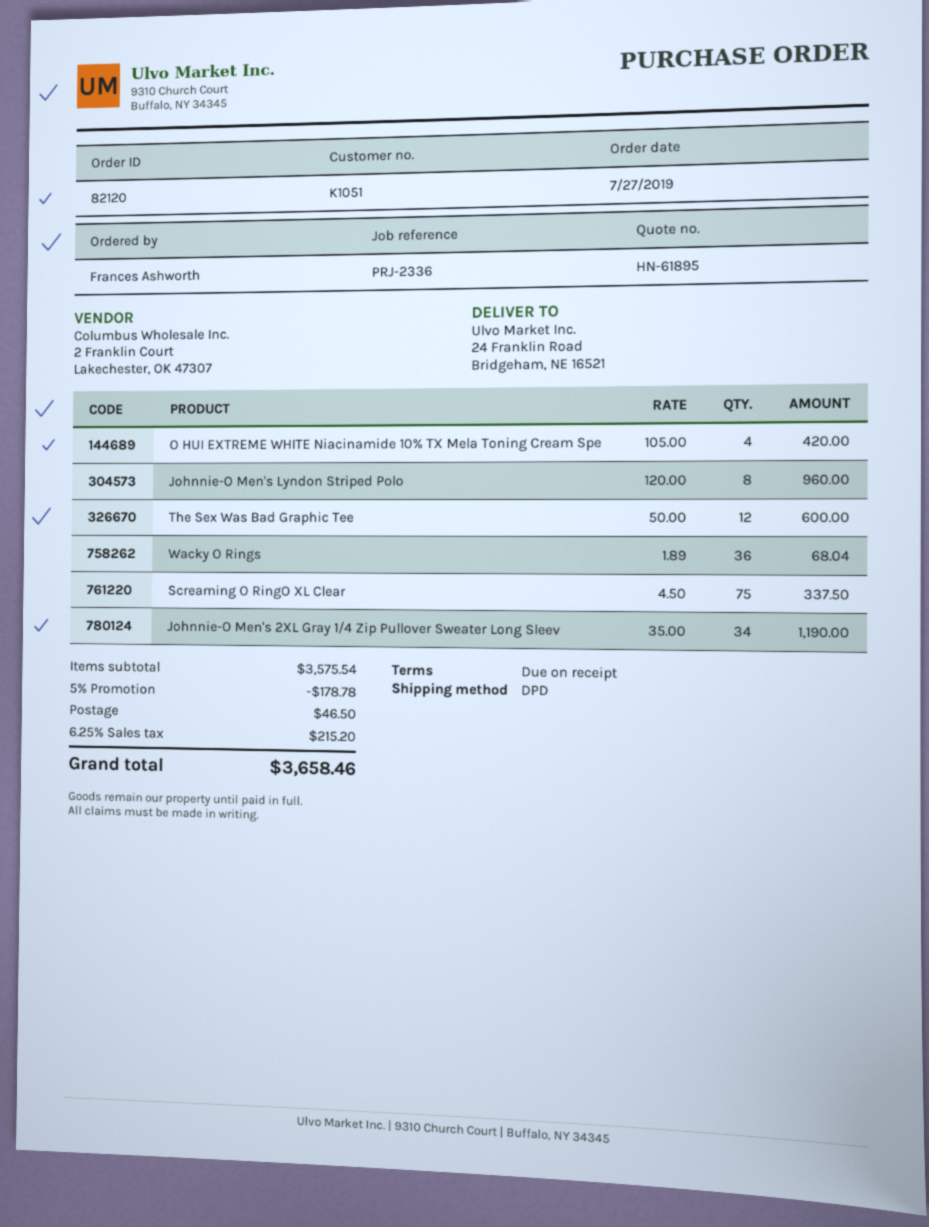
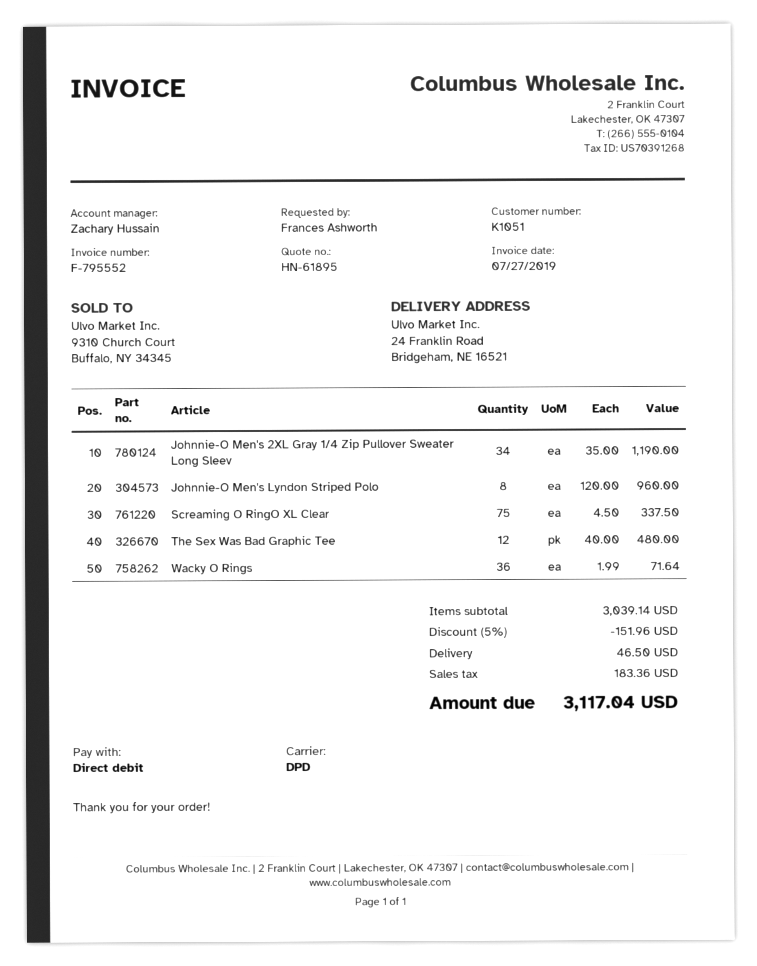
O HUI EXTREME WHITE Niacinamide 10% TX Mela Toning Cream Spe: 4 x 105.00 = 420.00 -> none
The Sex Was Bad Graphic Tee: 12 x 50.00 = 600.00 -> 12 x 40.00 = 480.00
Wacky O Rings: 36 x 1.89 = 68.04 -> 36 x 1.99 = 71.64
subtotal: 3575.54 -> 3039.14
discount: 5% = 178.78 -> 5% = 151.96
tax: 215.20 -> 183.36
total: 3658.46 -> 3117.04

